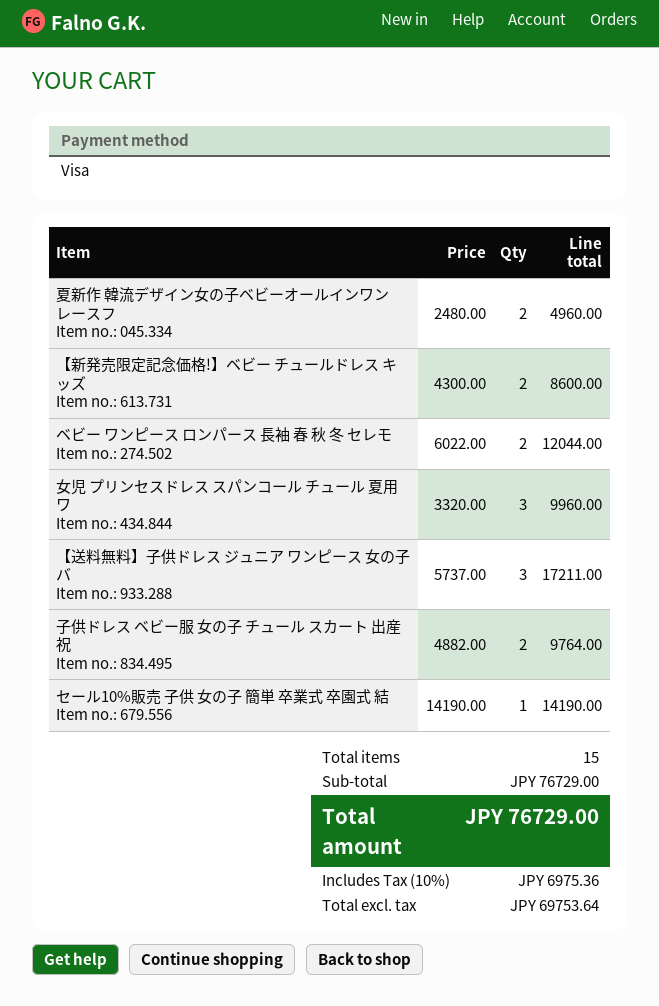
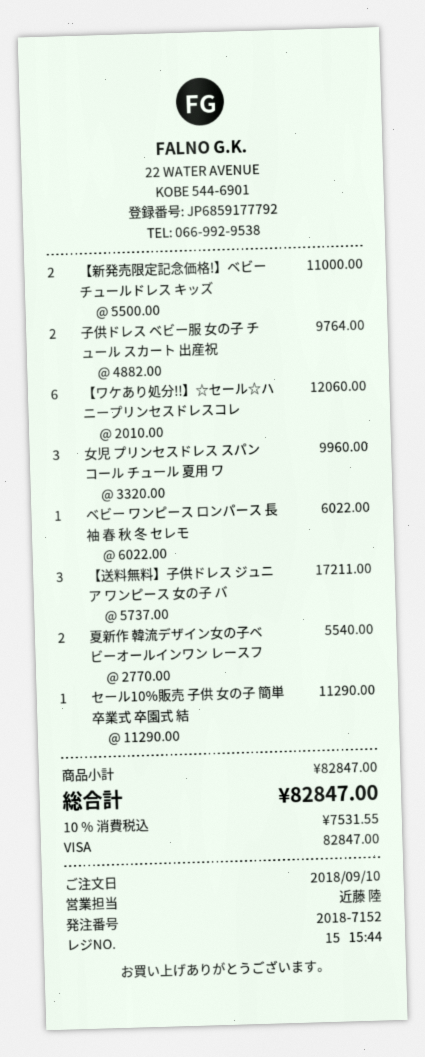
夏新作 韓流デザイン女の子ベビーオールインワン レースフ: 2 x 2480.00 = 4960.00 -> 2 x 2770.00 = 5540.00
【新発売限定記念価格!】ベビー チュールドレス キッズ: 2 x 4300.00 = 8600.00 -> 2 x 5500.00 = 11000.00
ベビー ワンピース ロンパース 長袖 春 秋 冬 セレモ: 2 x 6022.00 = 12044.00 -> 1 x 6022.00 = 6022.00
セール10%販売 子供 女の子 簡単 卒業式 卒園式 結: 1 x 14190.00 = 14190.00 -> 1 x 11290.00 = 11290.00
【ワケあり処分!!】☆セール☆ハニープリンセスドレスコレ: none -> 6 x 2010.00 = 12060.00
subtotal: 76729.00 -> 82847.00
tax: 10% = 6975.36 -> 10% = 7531.55
total: 76729.00 -> 82847.00

